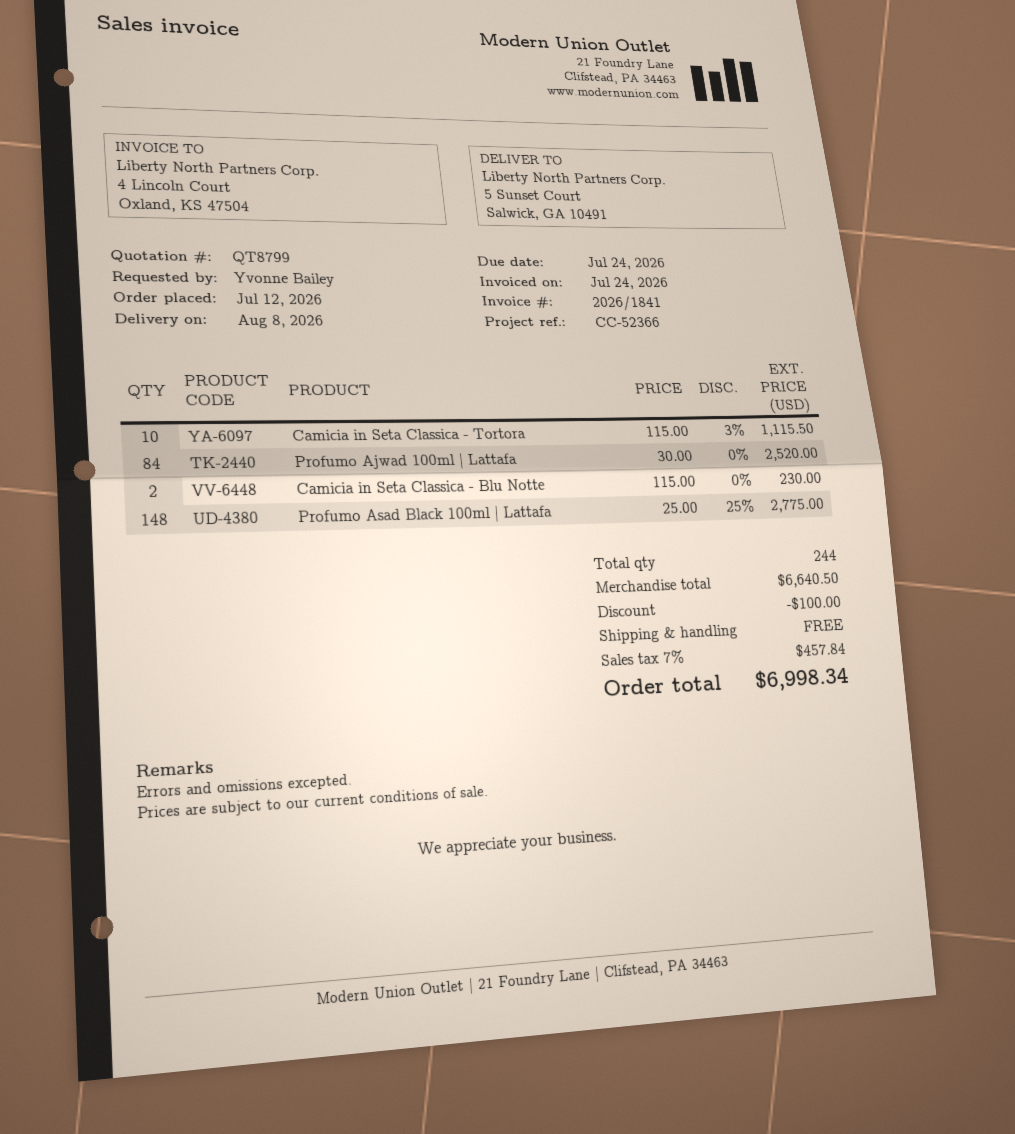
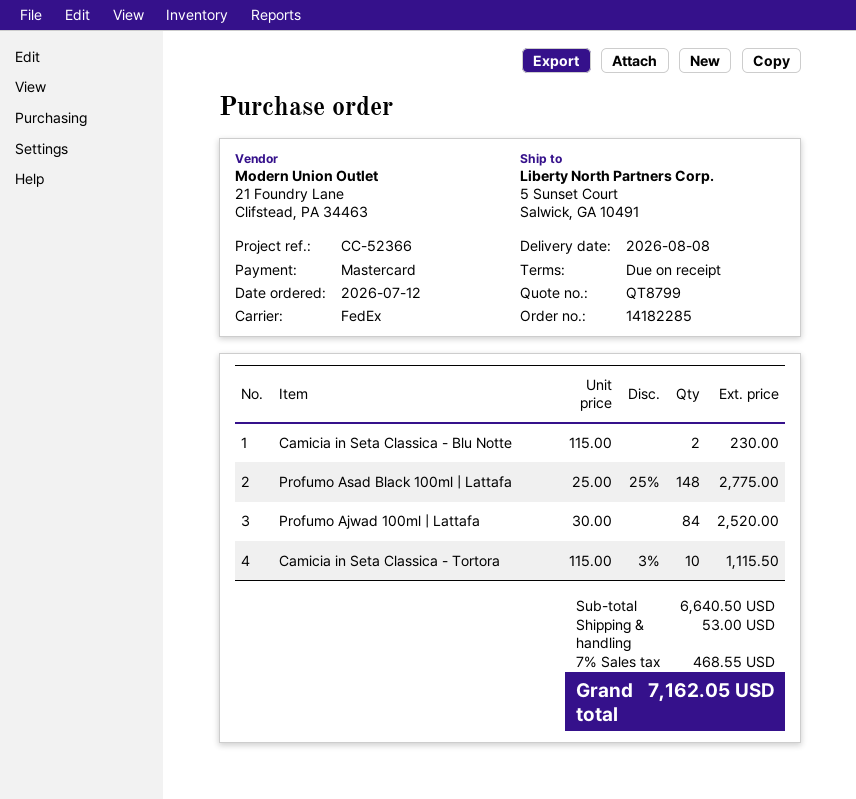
discount: 100.00 -> none
shipping: 0.00 -> 53.00
tax: 7% = 457.84 -> 7% = 468.55
total: 6998.34 -> 7162.05

